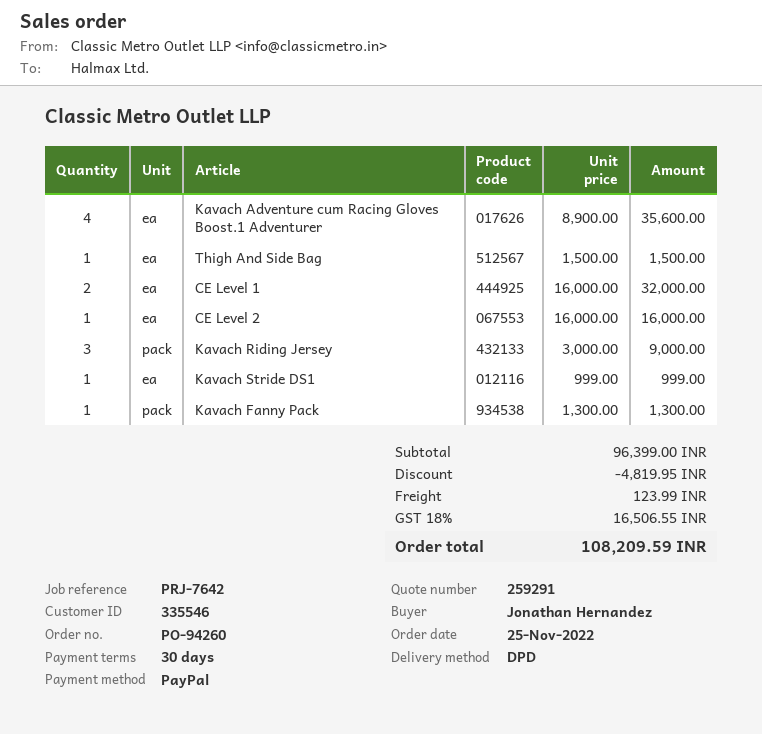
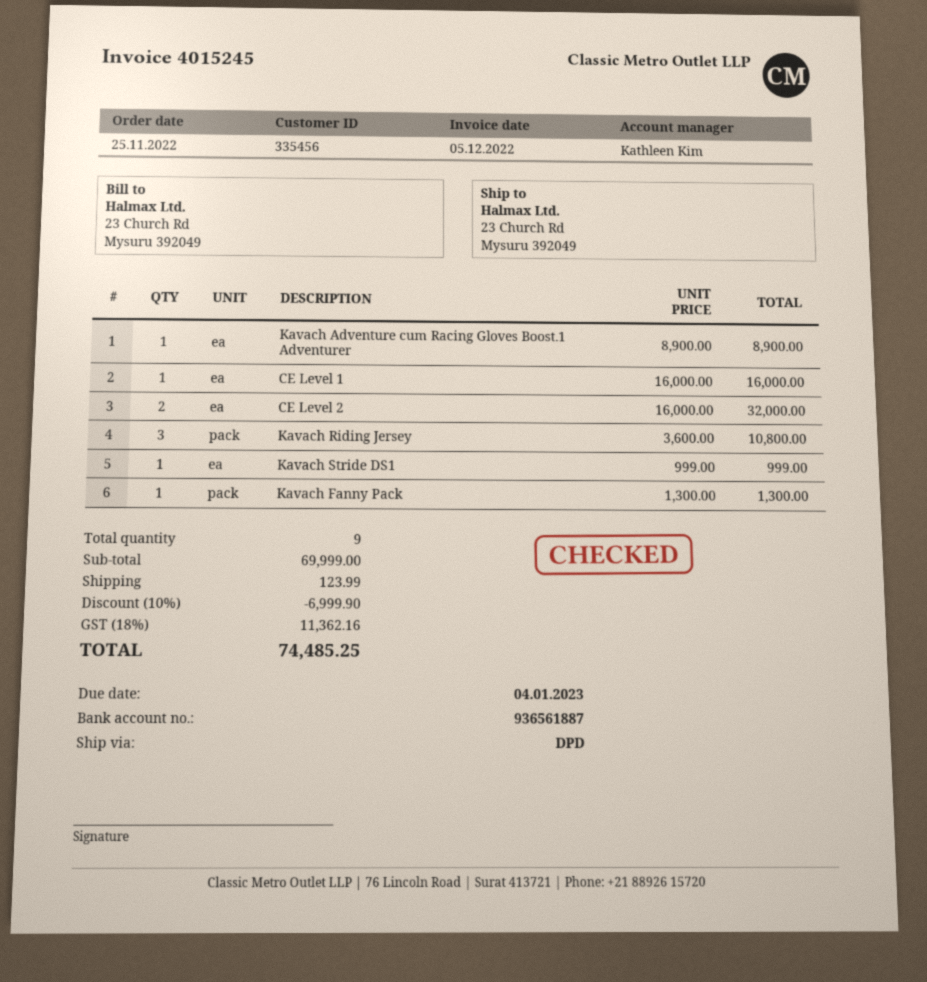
customer number: 335546 -> 335456
Kavach Adventure cum Racing Gloves Boost.1 Adventurer: 4 x 8900.00 = 35600.00 -> 1 x 8900.00 = 8900.00
Thigh And Side Bag: 1 x 1500.00 = 1500.00 -> none
CE Level 1: 2 x 16000.00 = 32000.00 -> 1 x 16000.00 = 16000.00
CE Level 2: 1 x 16000.00 = 16000.00 -> 2 x 16000.00 = 32000.00
Kavach Riding Jersey: 3 x 3000.00 = 9000.00 -> 3 x 3600.00 = 10800.00
subtotal: 96399.00 -> 69999.00
discount: 4819.95 -> 6999.90
tax: 18% = 16506.55 -> 18% = 11362.16
total: 108209.59 -> 74485.25

